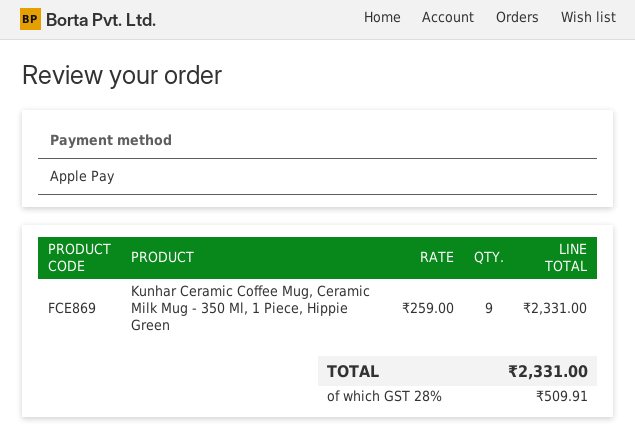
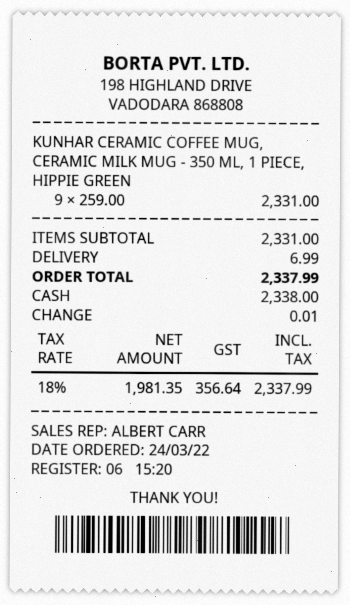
payment method: Apple Pay -> cash
shipping: none -> 6.99
tax: 28% = 509.91 -> 18% = 356.64
total: 2331.00 -> 2337.99

